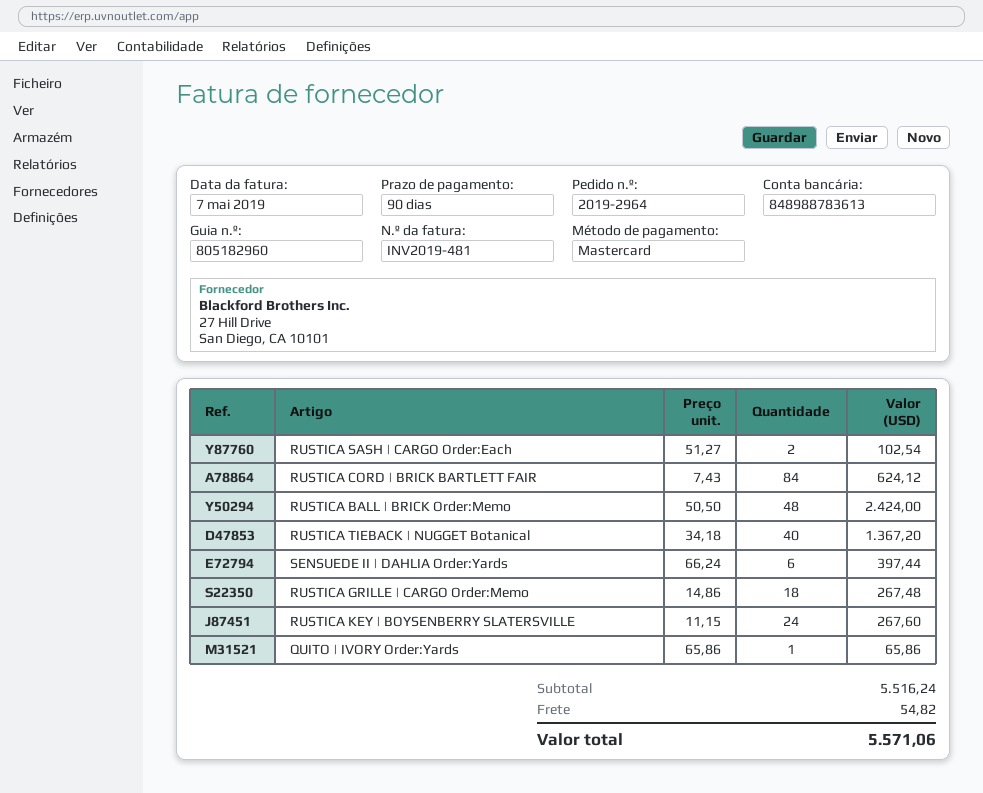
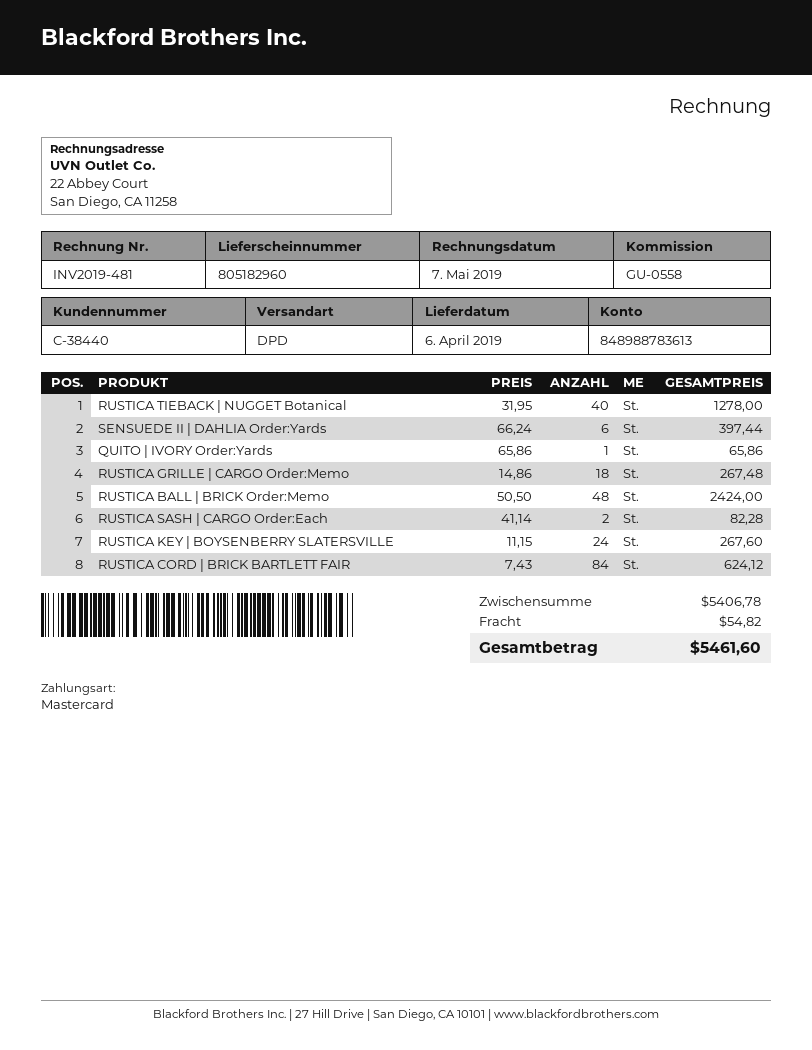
RUSTICA SASH | CARGO Order:Each: 2 x 51.27 = 102.54 -> 2 x 41.14 = 82.28
RUSTICA TIEBACK | NUGGET Botanical: 40 x 34.18 = 1367.20 -> 40 x 31.95 = 1278.00
subtotal: 5516.24 -> 5406.78
total: 5571.06 -> 5461.60

